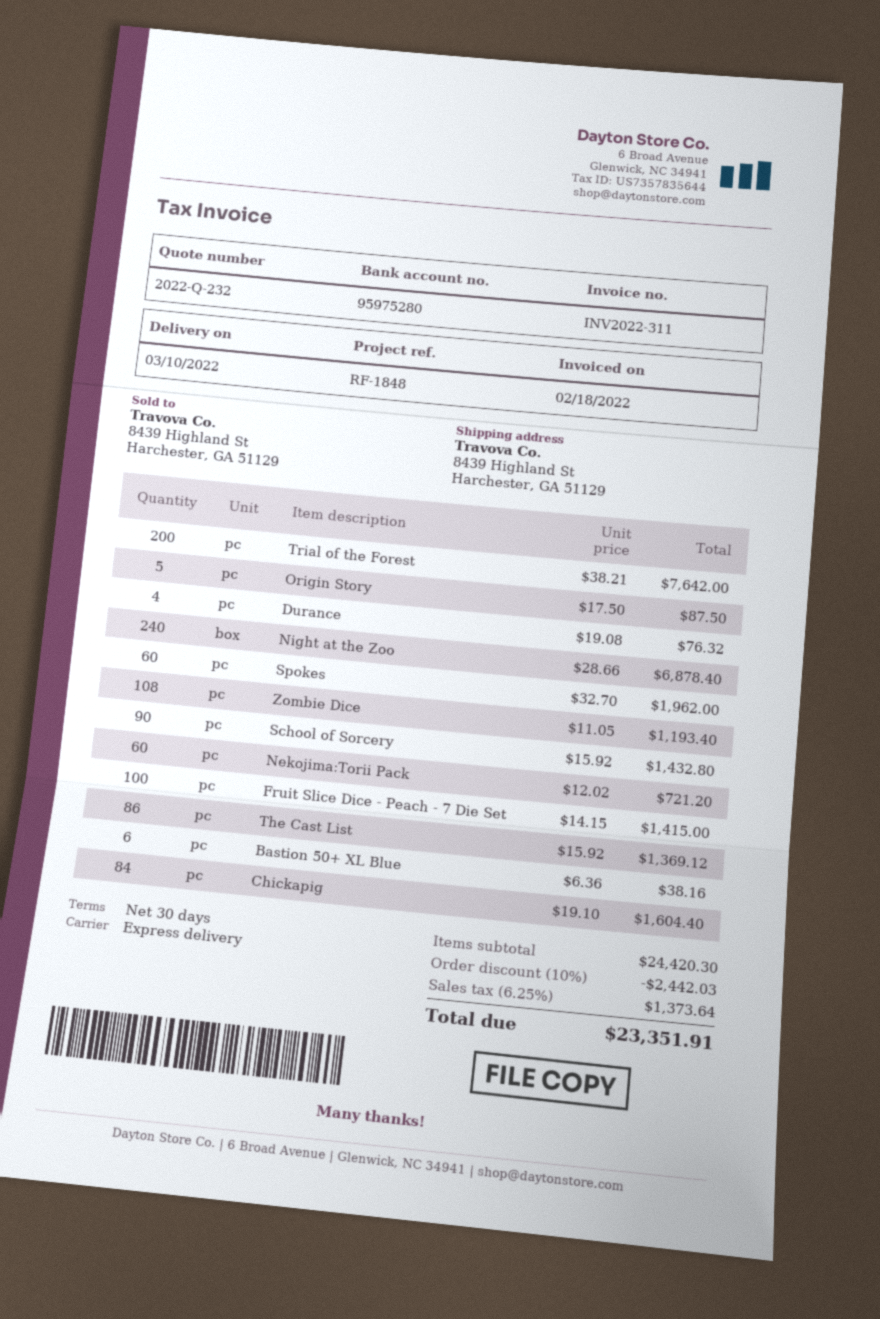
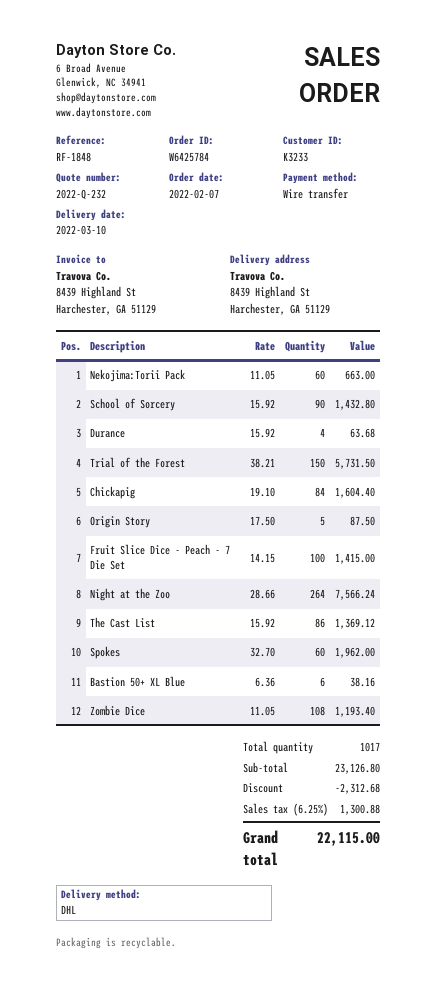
shipping method: express -> DHL
Trial of the Forest: 200 x 38.21 = 7642.00 -> 150 x 38.21 = 5731.50
Durance: 4 x 19.08 = 76.32 -> 4 x 15.92 = 63.68
Night at the Zoo: 240 x 28.66 = 6878.40 -> 264 x 28.66 = 7566.24
Nekojima:Torii Pack: 60 x 12.02 = 721.20 -> 60 x 11.05 = 663.00
subtotal: 24420.30 -> 23126.80
discount: 2442.03 -> 2312.68
tax: 6.25% = 1373.64 -> 6.25% = 1300.88
total: 23351.91 -> 22115.00

